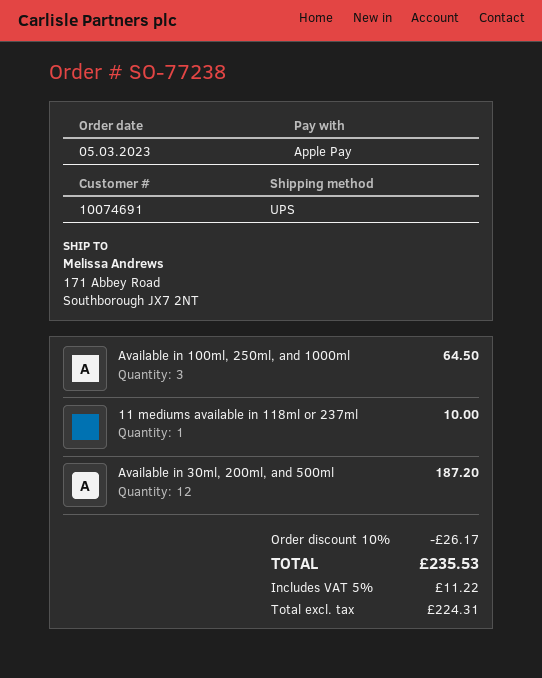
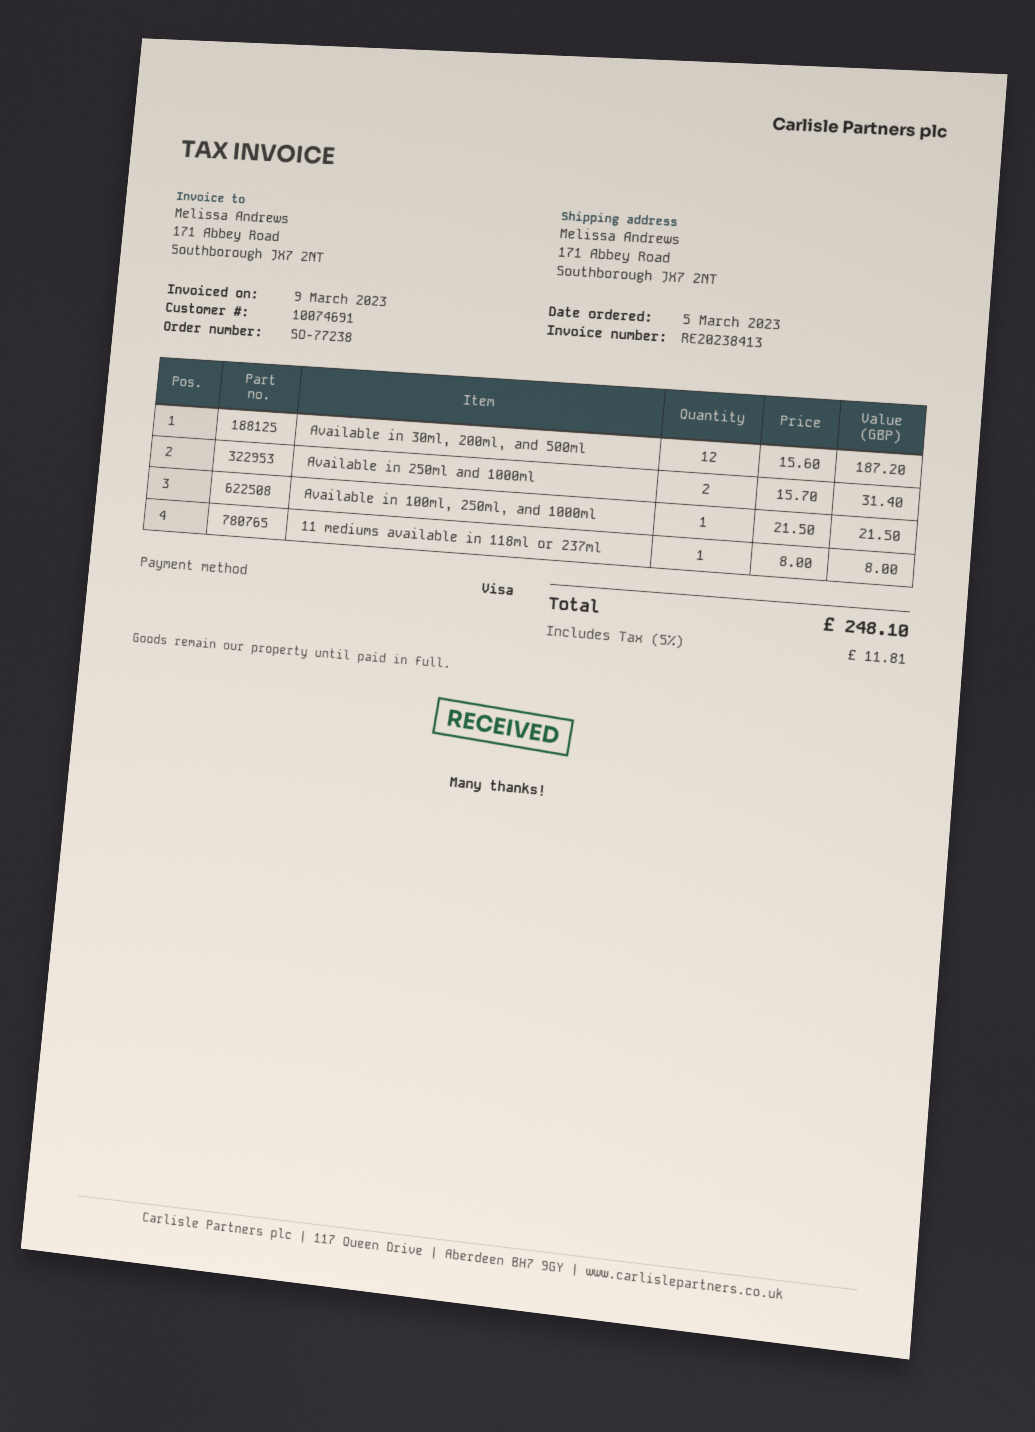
payment method: Apple Pay -> Visa
Available in 100ml, 250ml, and 1000ml: 3 for 64.50 -> 1 for 21.50
11 mediums available in 118ml or 237ml: 1 for 10.00 -> 1 for 8.00
Available in 250ml and 1000ml: none -> 2 for 31.40
discount: 10% = 26.17 -> none
tax: 5% = 11.22 -> 5% = 11.81
total: 235.53 -> 248.10

